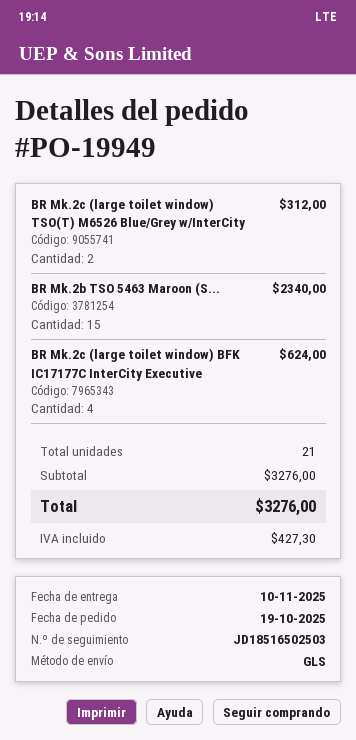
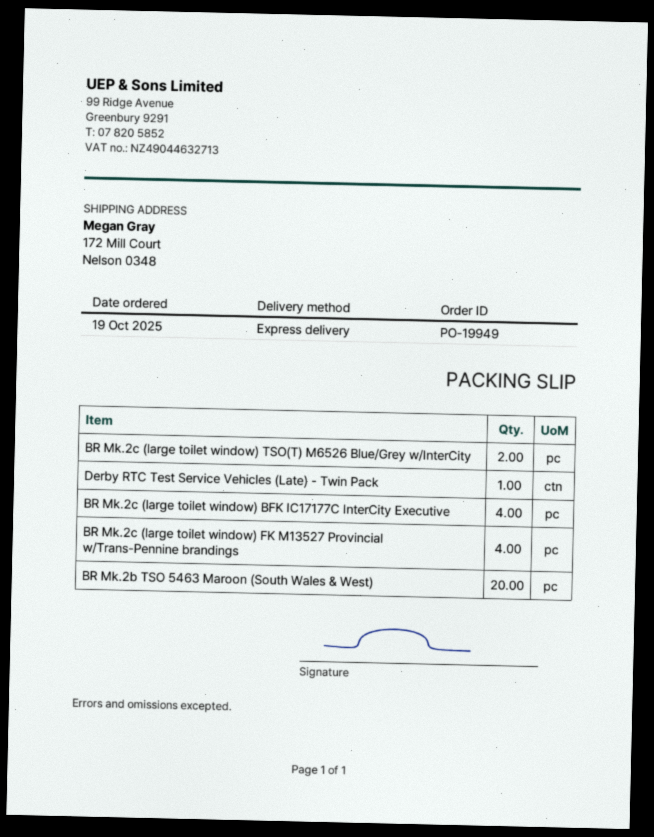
shipping method: GLS -> express
BR Mk.2b TSO 5463 Maroon (S...: 15 -> 20
Derby RTC Test Service Vehicles (Late) - Twin Pack: none -> 1
BR Mk.2c (large toilet window) FK M13527 Provincial w/Trans-Pennine brandings: none -> 4

